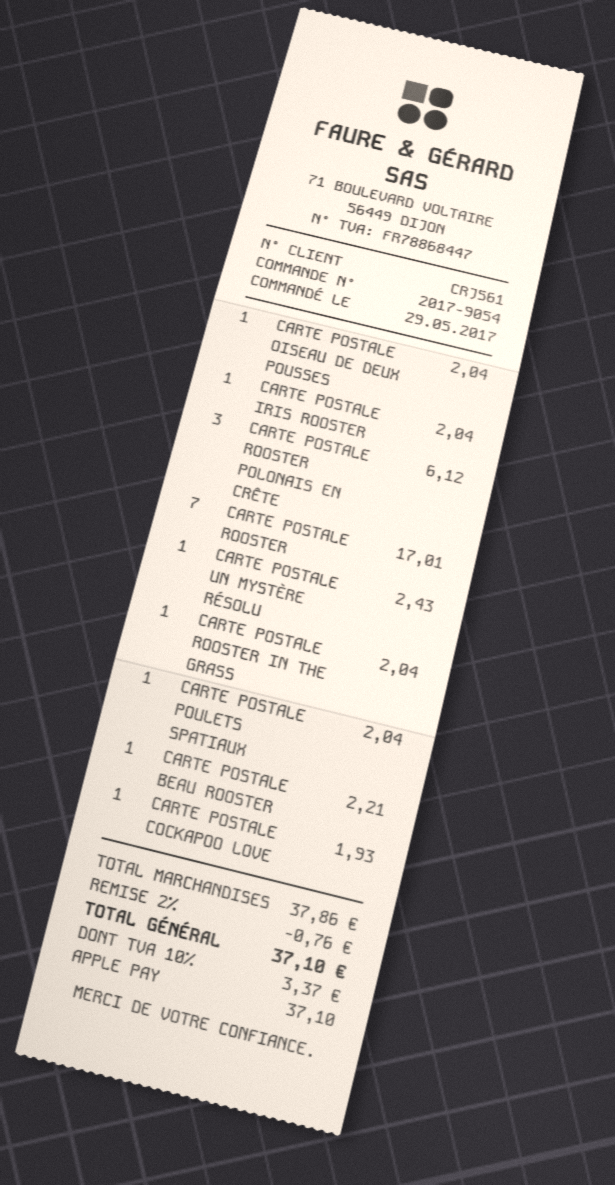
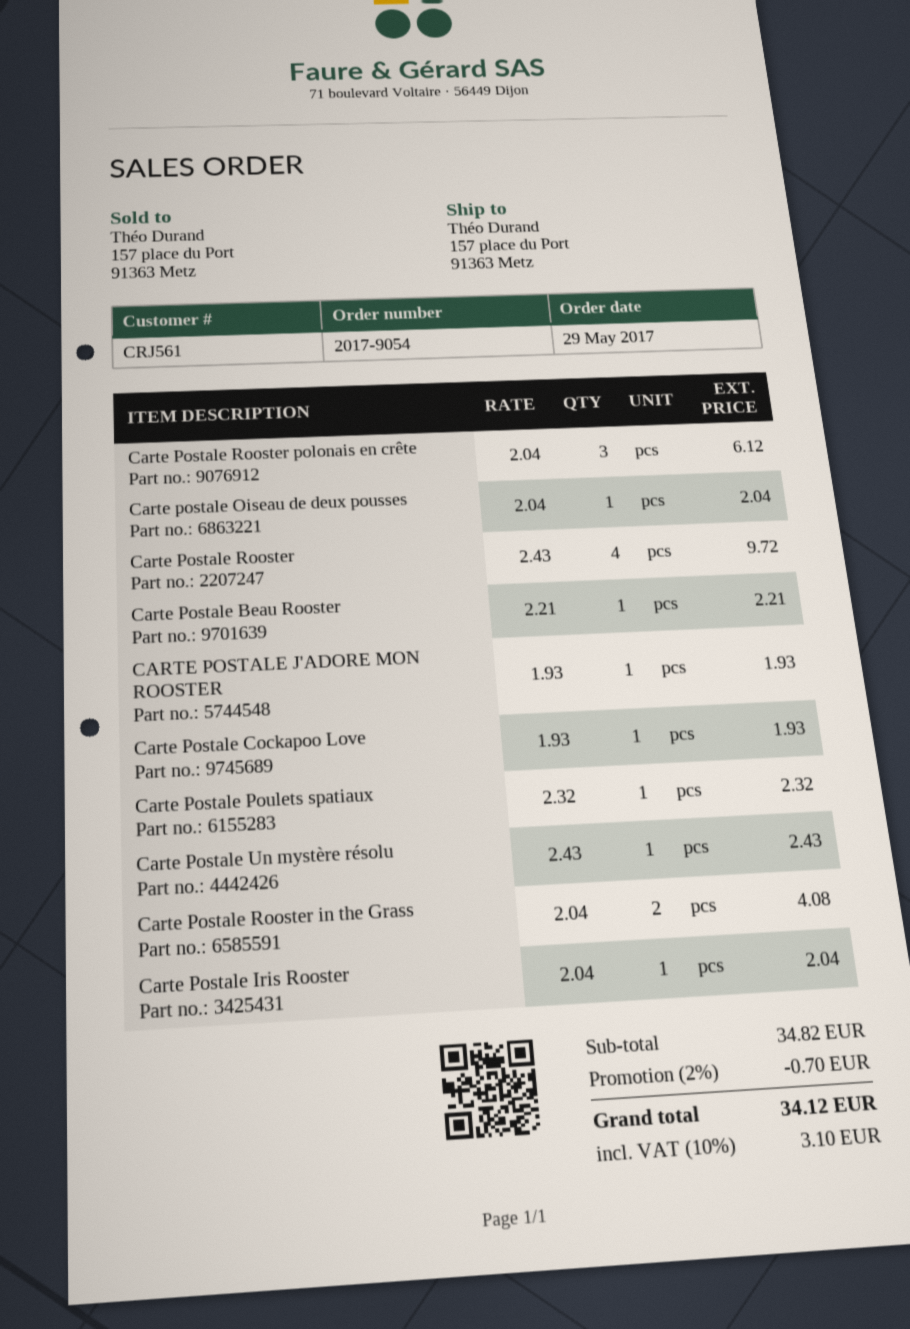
CARTE POSTALE ROOSTER: 7 for 17.01 -> 4 for 9.72
CARTE POSTALE ROOSTER IN THE GRASS: 1 for 2.04 -> 2 for 4.08
CARTE POSTALE POULETS SPATIAUX: 1 for 2.04 -> 1 for 2.32
CARTE POSTALE J'ADORE MON ROOSTER: none -> 1 for 1.93
subtotal: 37.86 -> 34.82
discount: 2% = 0.76 -> 2% = 0.70
tax: 10% = 3.37 -> 10% = 3.10
total: 37.10 -> 34.12

